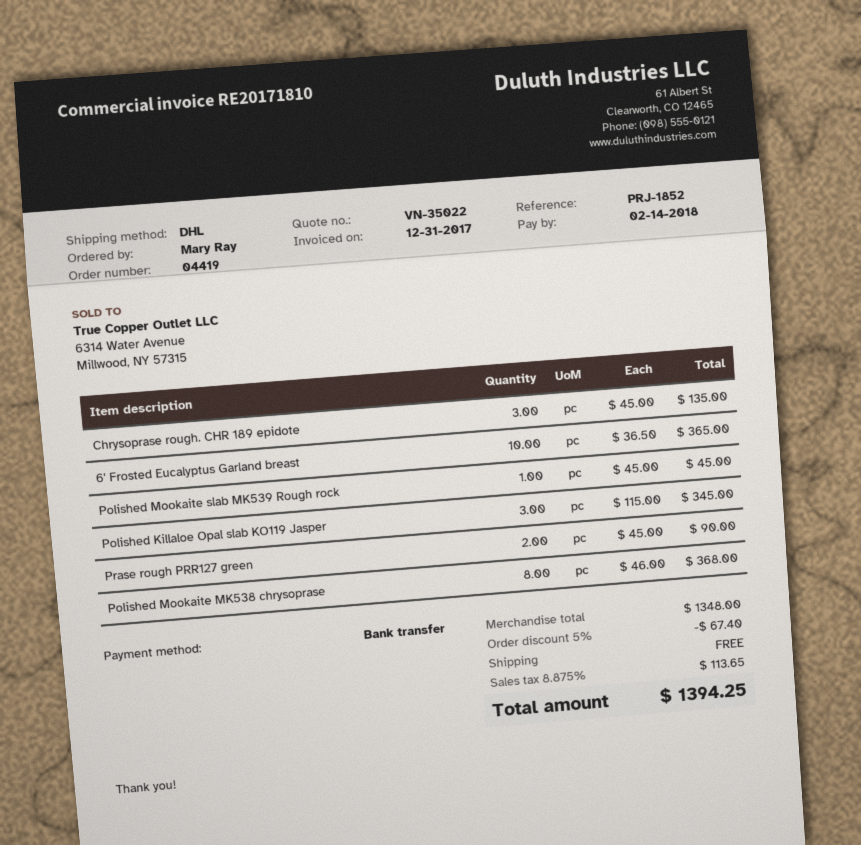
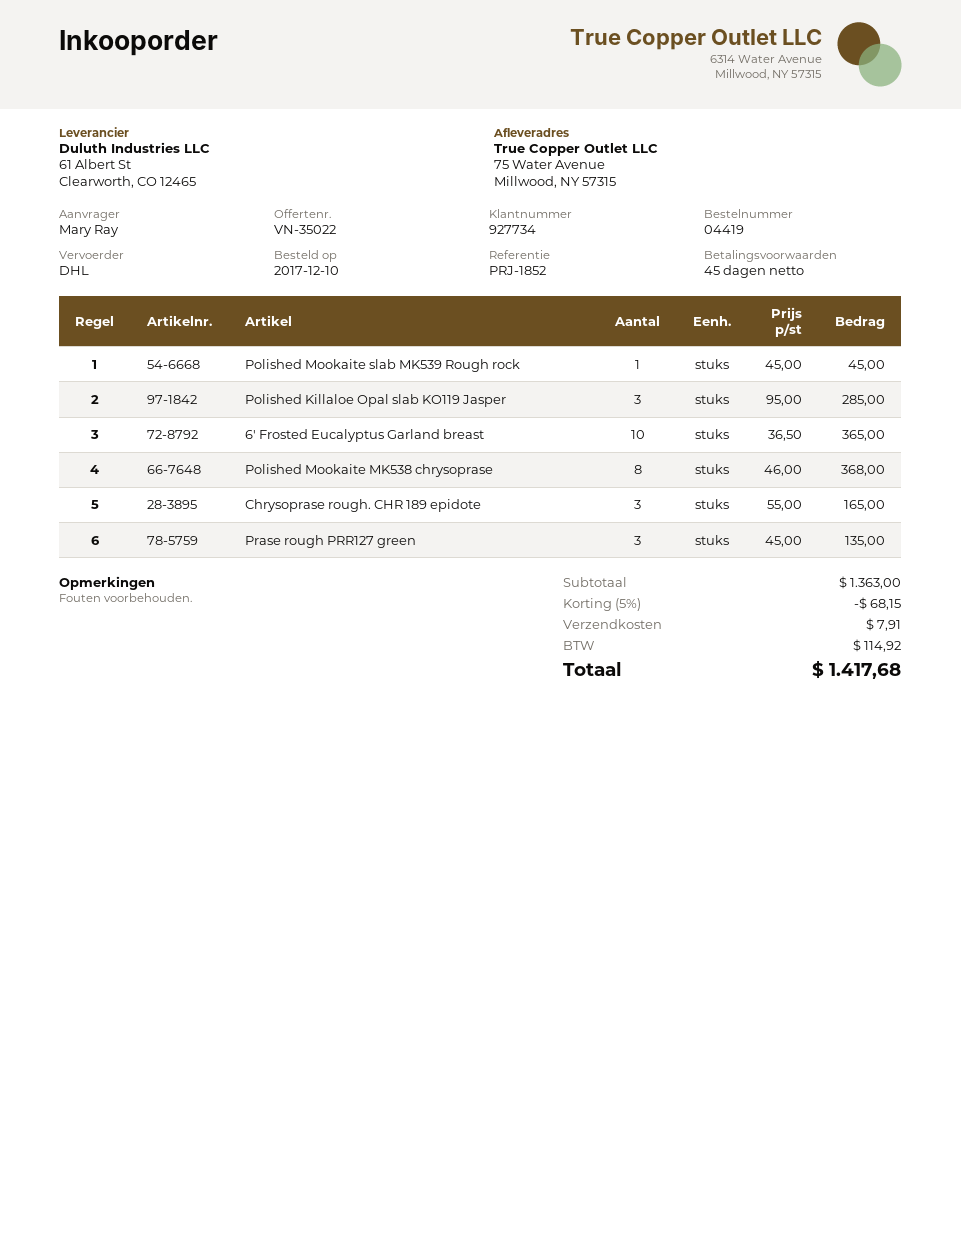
Chrysoprase rough. CHR 189 epidote: 3 x 45.00 = 135.00 -> 3 x 55.00 = 165.00
Polished Killaloe Opal slab KO119 Jasper: 3 x 115.00 = 345.00 -> 3 x 95.00 = 285.00
Prase rough PRR127 green: 2 x 45.00 = 90.00 -> 3 x 45.00 = 135.00
subtotal: 1348.00 -> 1363.00
discount: 5% = 67.40 -> 5% = 68.15
shipping: 0.00 -> 7.91
tax: 113.65 -> 114.92
total: 1394.25 -> 1417.68

